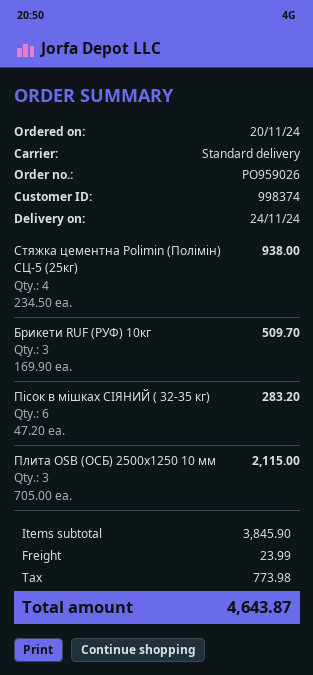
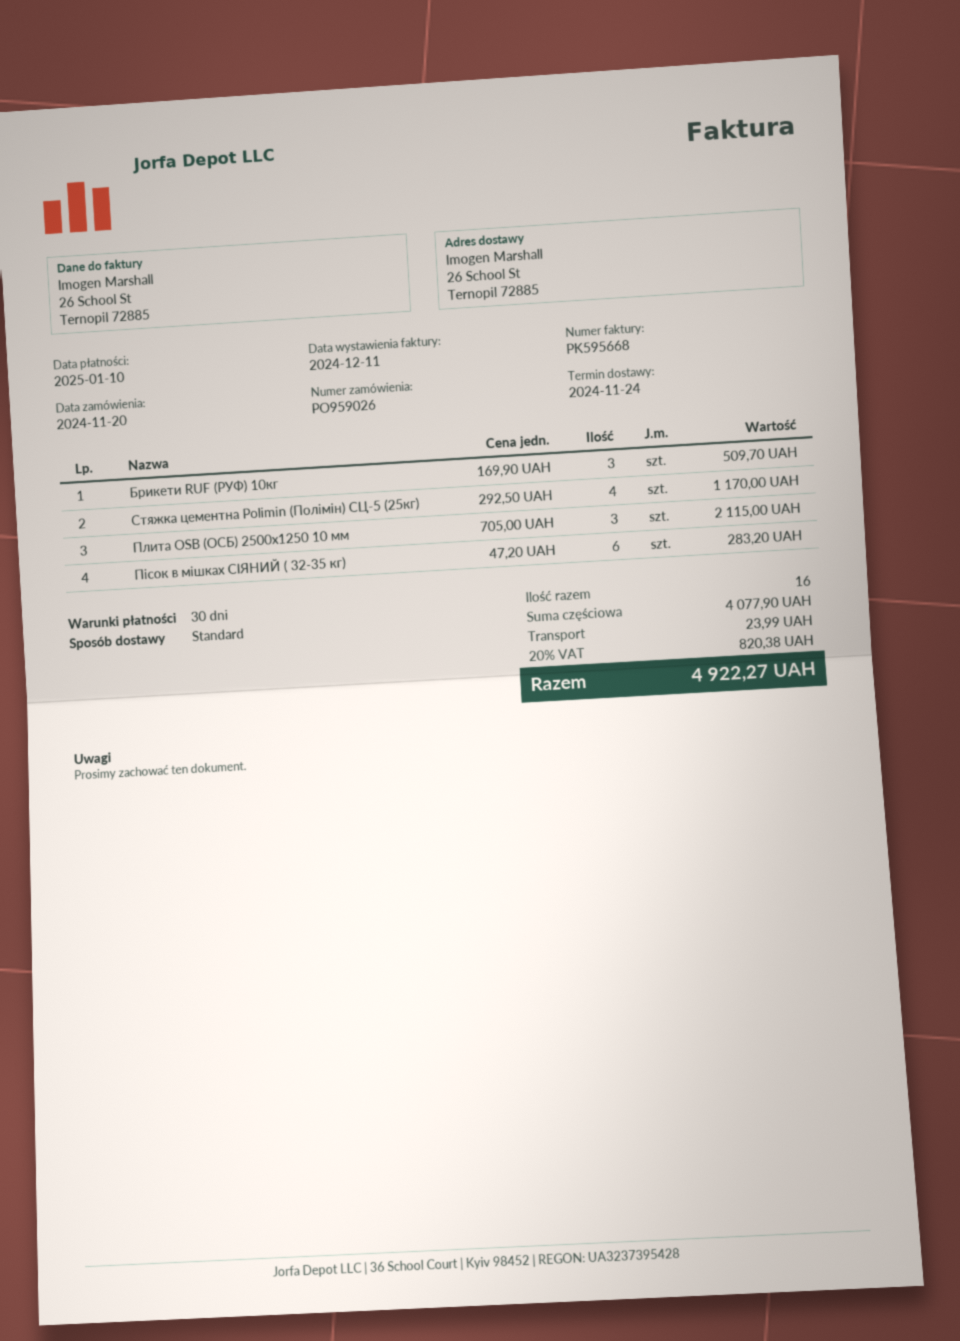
Стяжка цементна Polimin (Полімін) СЦ-5 (25кг): 4 x 234.50 = 938.00 -> 4 x 292.50 = 1170.00
subtotal: 3845.90 -> 4077.90
tax: 773.98 -> 820.38
total: 4643.87 -> 4922.27

